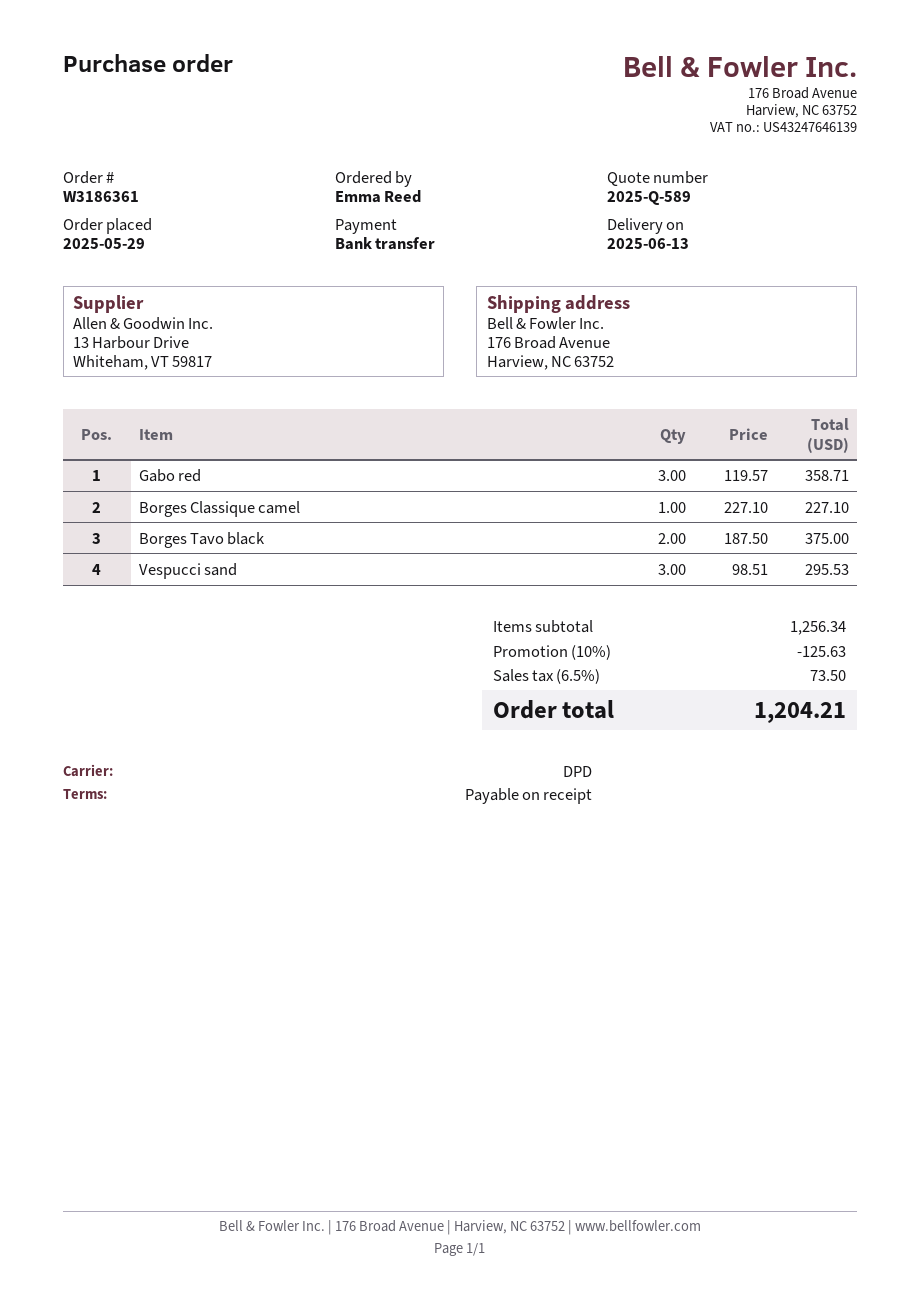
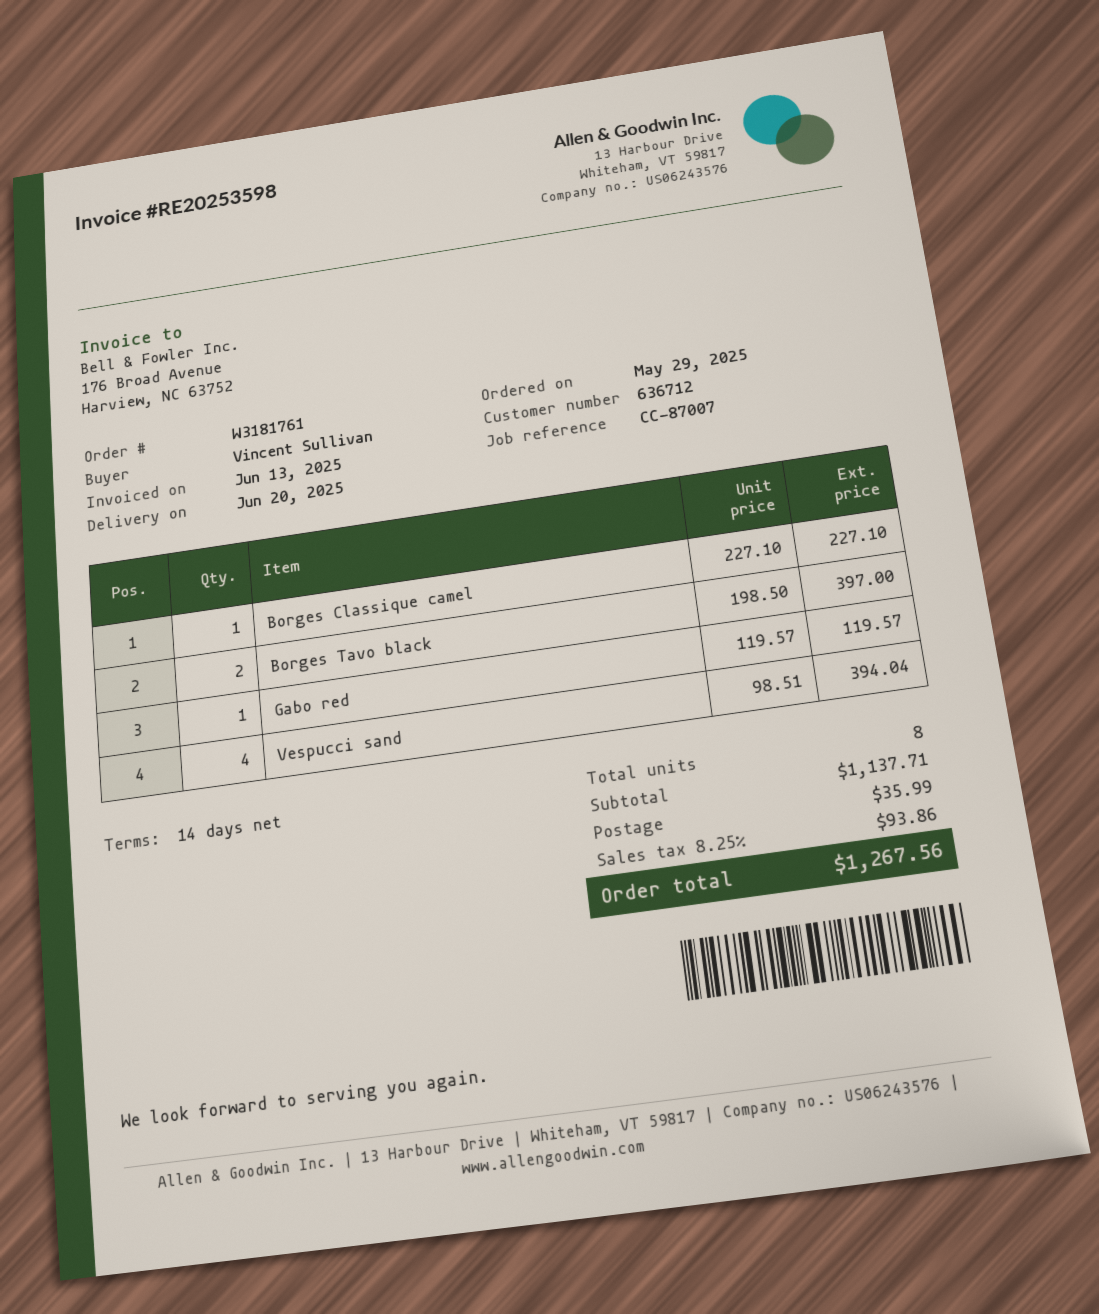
order number: W3186361 -> W3181761
delivery date: 2025-06-13 -> 2025-06-20
payment terms: on receipt -> 14 days
ordered by: Emma Reed -> Vincent Sullivan
Gabo red: 3 x 119.57 = 358.71 -> 1 x 119.57 = 119.57
Borges Tavo black: 2 x 187.50 = 375.00 -> 2 x 198.50 = 397.00
Vespucci sand: 3 x 98.51 = 295.53 -> 4 x 98.51 = 394.04
subtotal: 1256.34 -> 1137.71
discount: 10% = 125.63 -> none
shipping: none -> 35.99
tax: 6.5% = 73.50 -> 8.25% = 93.86
total: 1204.21 -> 1267.56

